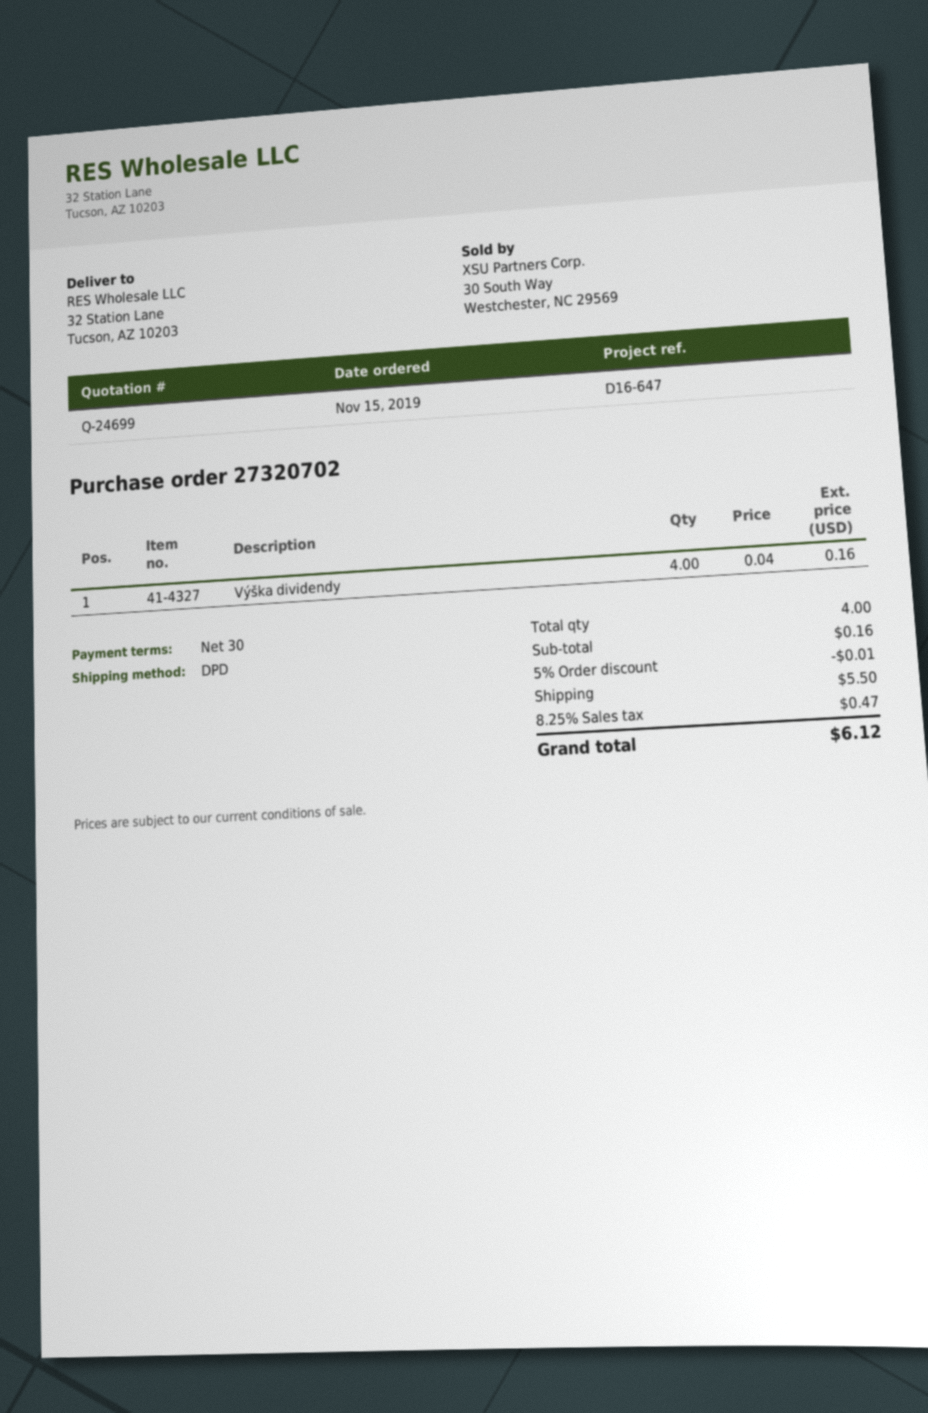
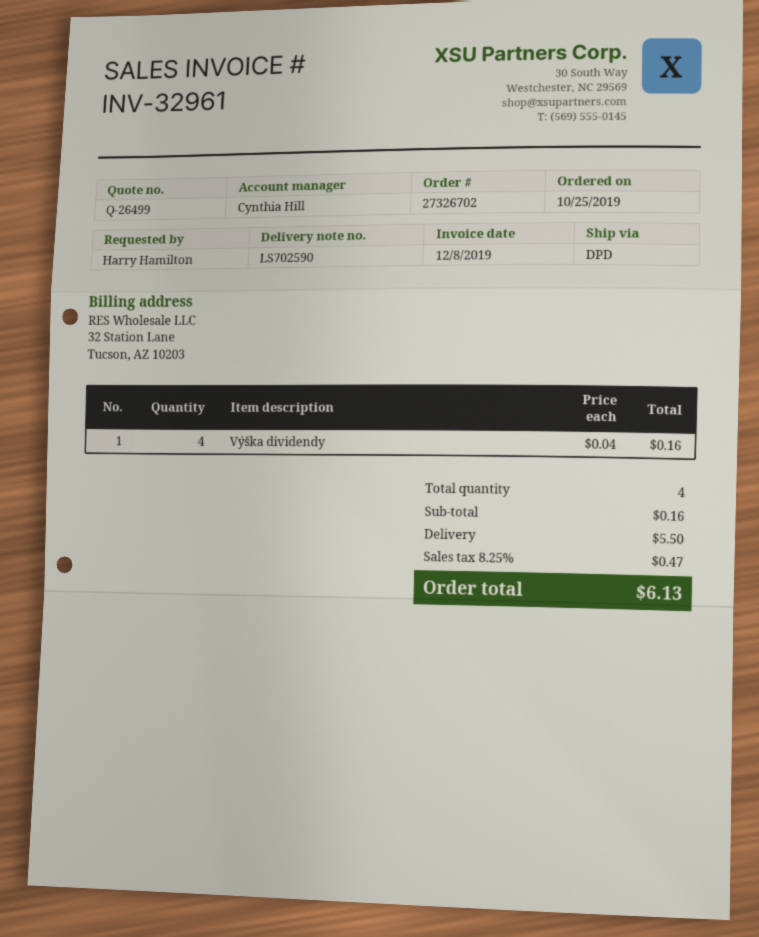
quote number: Q-24699 -> Q-26499
order number: 27320702 -> 27326702
order date: 2019-11-15 -> 2019-10-25
discount: 5% = 0.01 -> none
total: 6.12 -> 6.13

